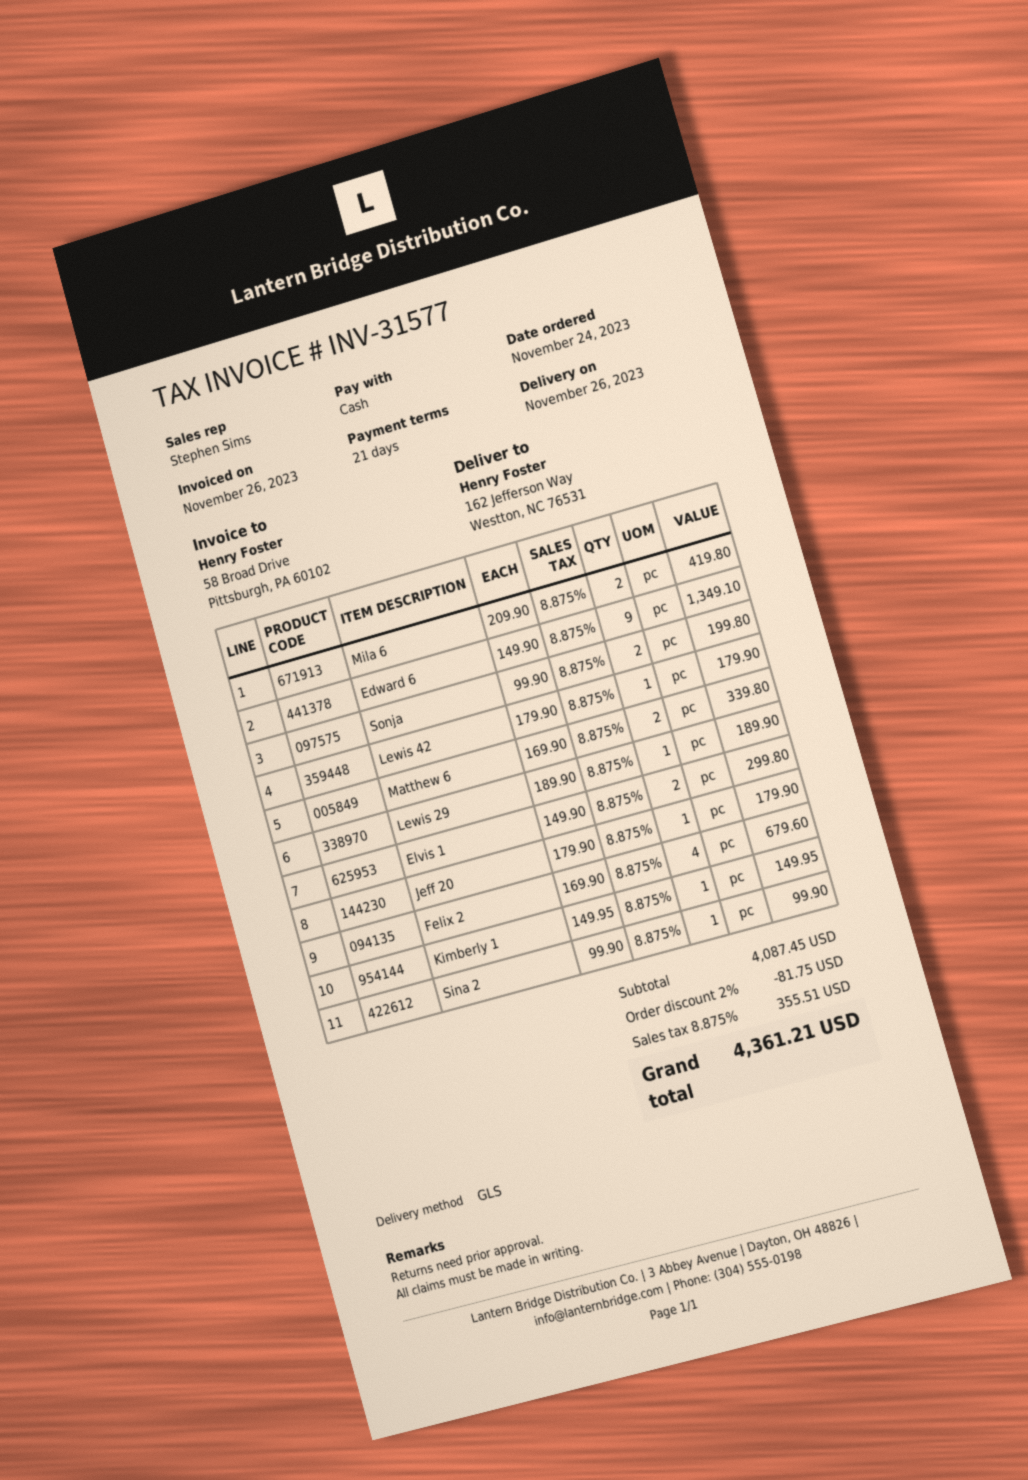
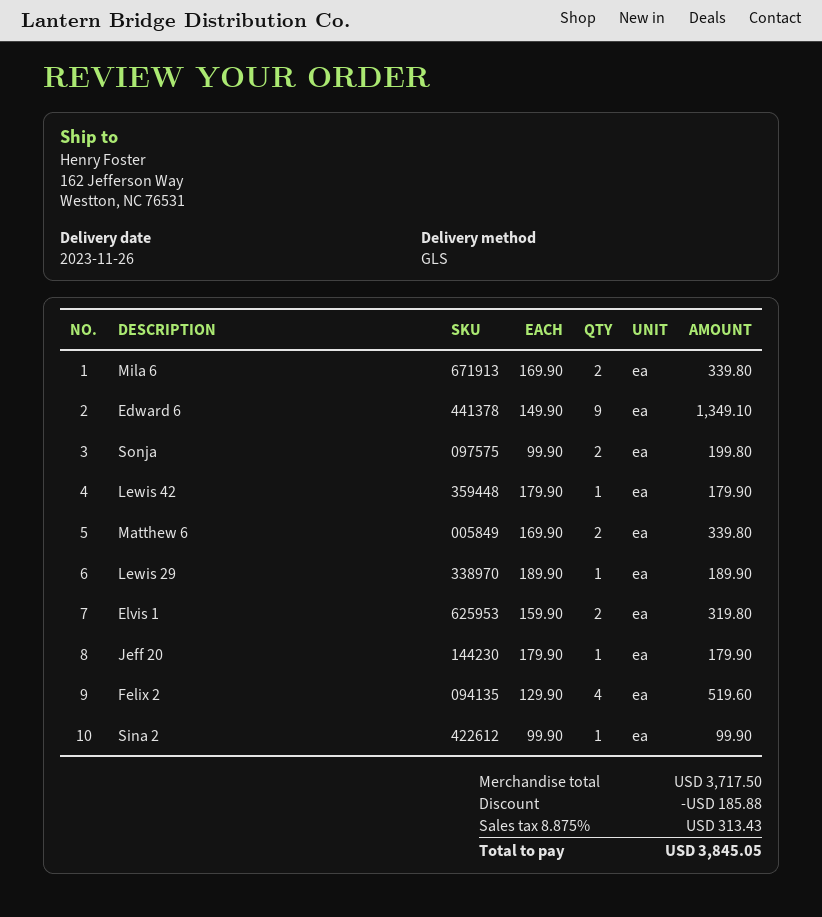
Mila 6: 2 x 209.90 = 419.80 -> 2 x 169.90 = 339.80
Elvis 1: 2 x 149.90 = 299.80 -> 2 x 159.90 = 319.80
Felix 2: 4 x 169.90 = 679.60 -> 4 x 129.90 = 519.60
Kimberly 1: 1 x 149.95 = 149.95 -> none
subtotal: 4087.45 -> 3717.50
discount: 81.75 -> 185.88
tax: 8.875% = 355.51 -> 8.875% = 313.43
total: 4361.21 -> 3845.05

